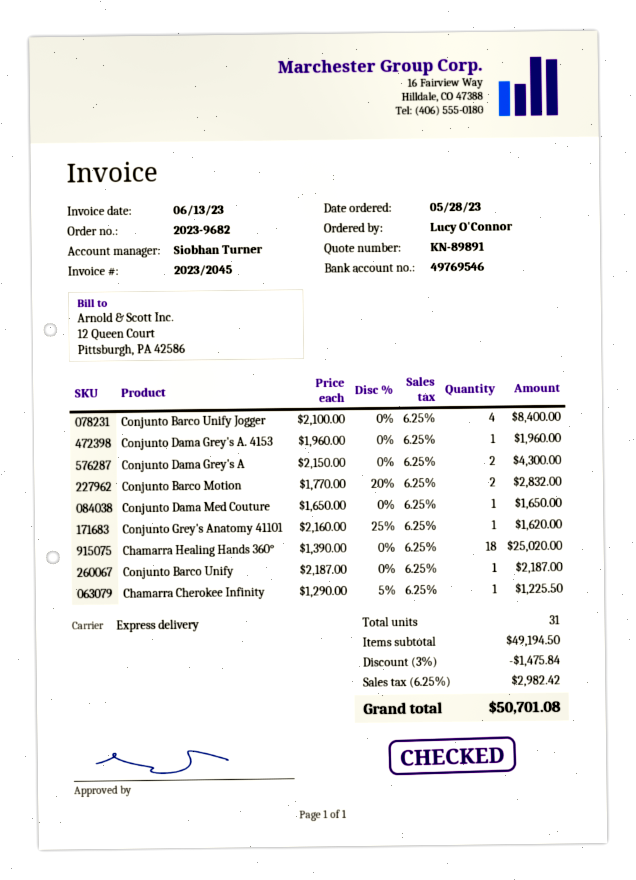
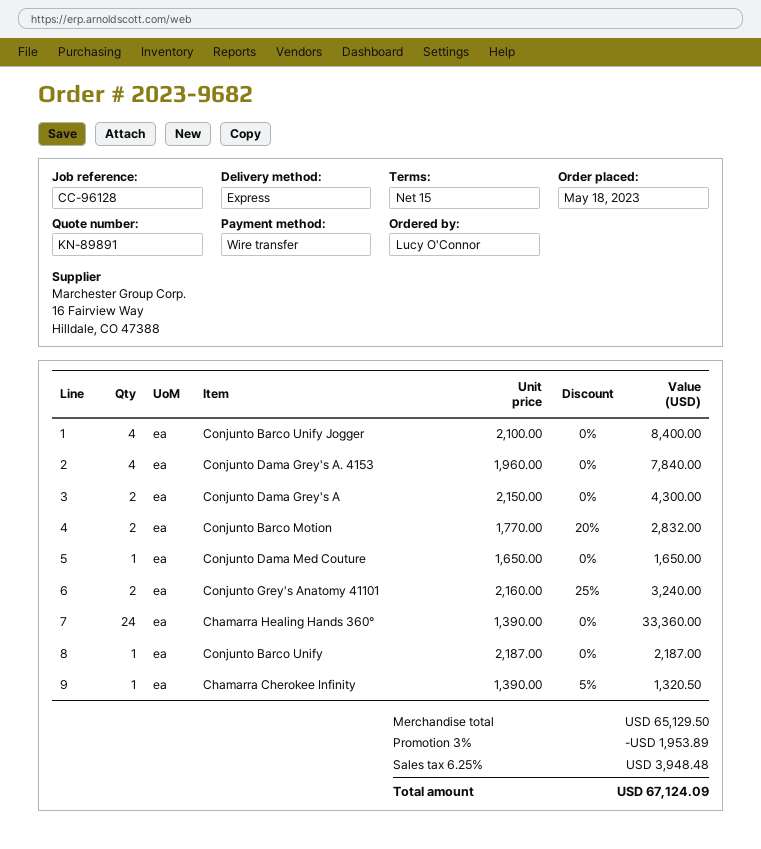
order date: 2023-05-28 -> 2023-05-18
Conjunto Dama Grey's A. 4153: 1 x 1960.00 = 1960.00 -> 4 x 1960.00 = 7840.00
Conjunto Grey's Anatomy 41101: 1 x 2160.00 - 25% = 1620.00 -> 2 x 2160.00 - 25% = 3240.00
Chamarra Healing Hands 360°: 18 x 1390.00 = 25020.00 -> 24 x 1390.00 = 33360.00
Chamarra Cherokee Infinity: 1 x 1290.00 - 5% = 1225.50 -> 1 x 1390.00 - 5% = 1320.50
subtotal: 49194.50 -> 65129.50
discount: 3% = 1475.84 -> 3% = 1953.89
tax: 6.25% = 2982.42 -> 6.25% = 3948.48
total: 50701.08 -> 67124.09

